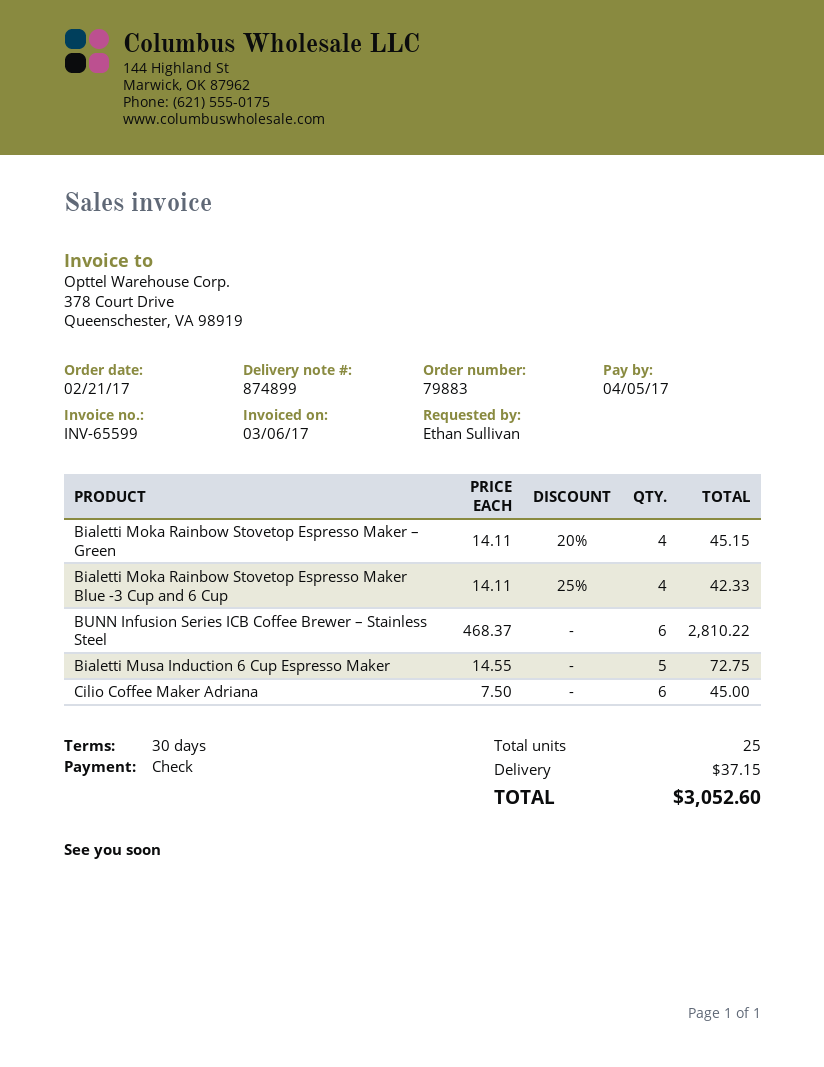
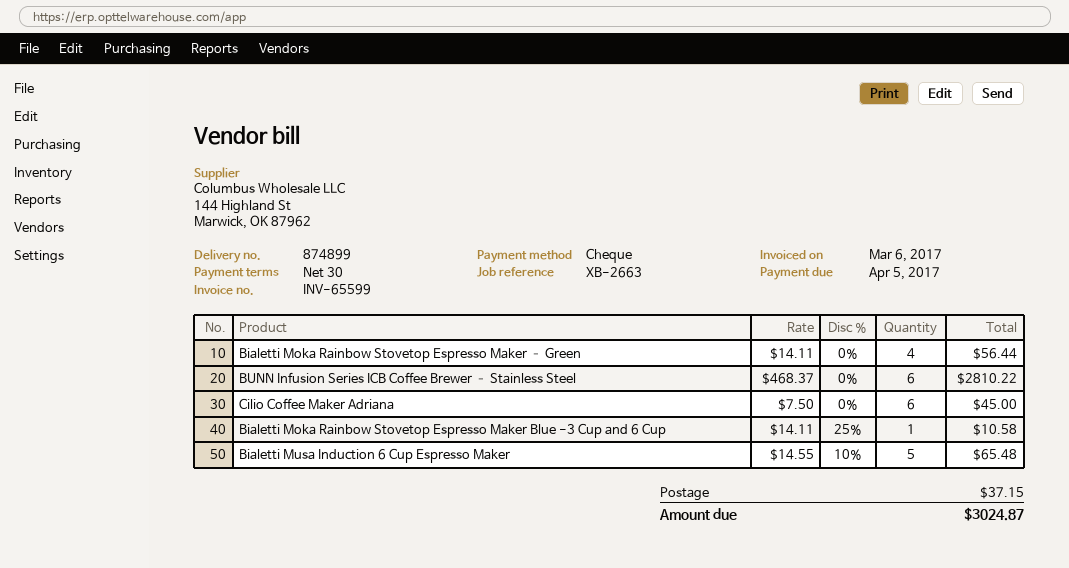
Bialetti Moka Rainbow Stovetop Espresso Maker – Green: 4 x 14.11 - 20% = 45.15 -> 4 x 14.11 = 56.44
Bialetti Moka Rainbow Stovetop Espresso Maker Blue -3 Cup and 6 Cup: 4 x 14.11 - 25% = 42.33 -> 1 x 14.11 - 25% = 10.58
Bialetti Musa Induction 6 Cup Espresso Maker: 5 x 14.55 = 72.75 -> 5 x 14.55 - 10% = 65.48
total: 3052.60 -> 3024.87

